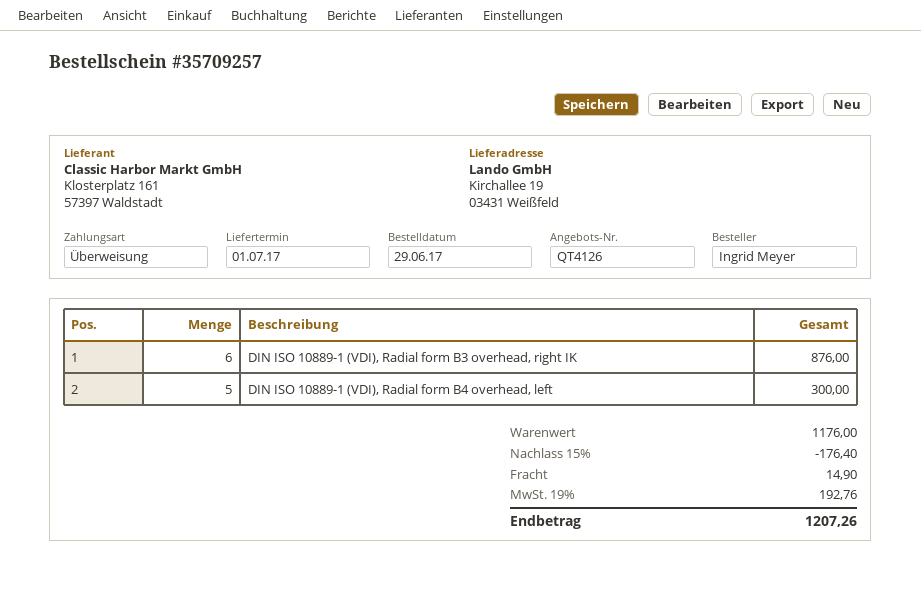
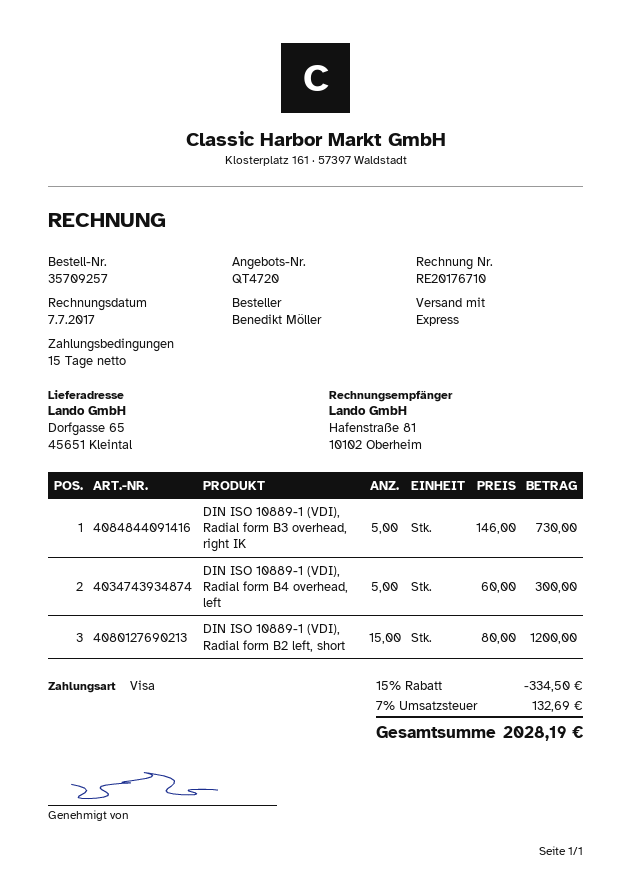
quote number: QT4126 -> QT4720
ordered by: Ingrid Meyer -> Benedikt Möller
payment method: bank transfer -> Visa
ship to: Kirchallee 19, 03431 Weißfeld -> Dorfgasse 65, 45651 Kleintal
DIN ISO 10889-1 (VDI), Radial form B3 overhead, right IK: 6 for 876.00 -> 5 for 730.00
DIN ISO 10889-1 (VDI), Radial form B2 left, short: none -> 15 for 1200.00
discount: 15% = 176.40 -> 15% = 334.50
shipping: 14.90 -> none
tax: 19% = 192.76 -> 7% = 132.69
total: 1207.26 -> 2028.19

